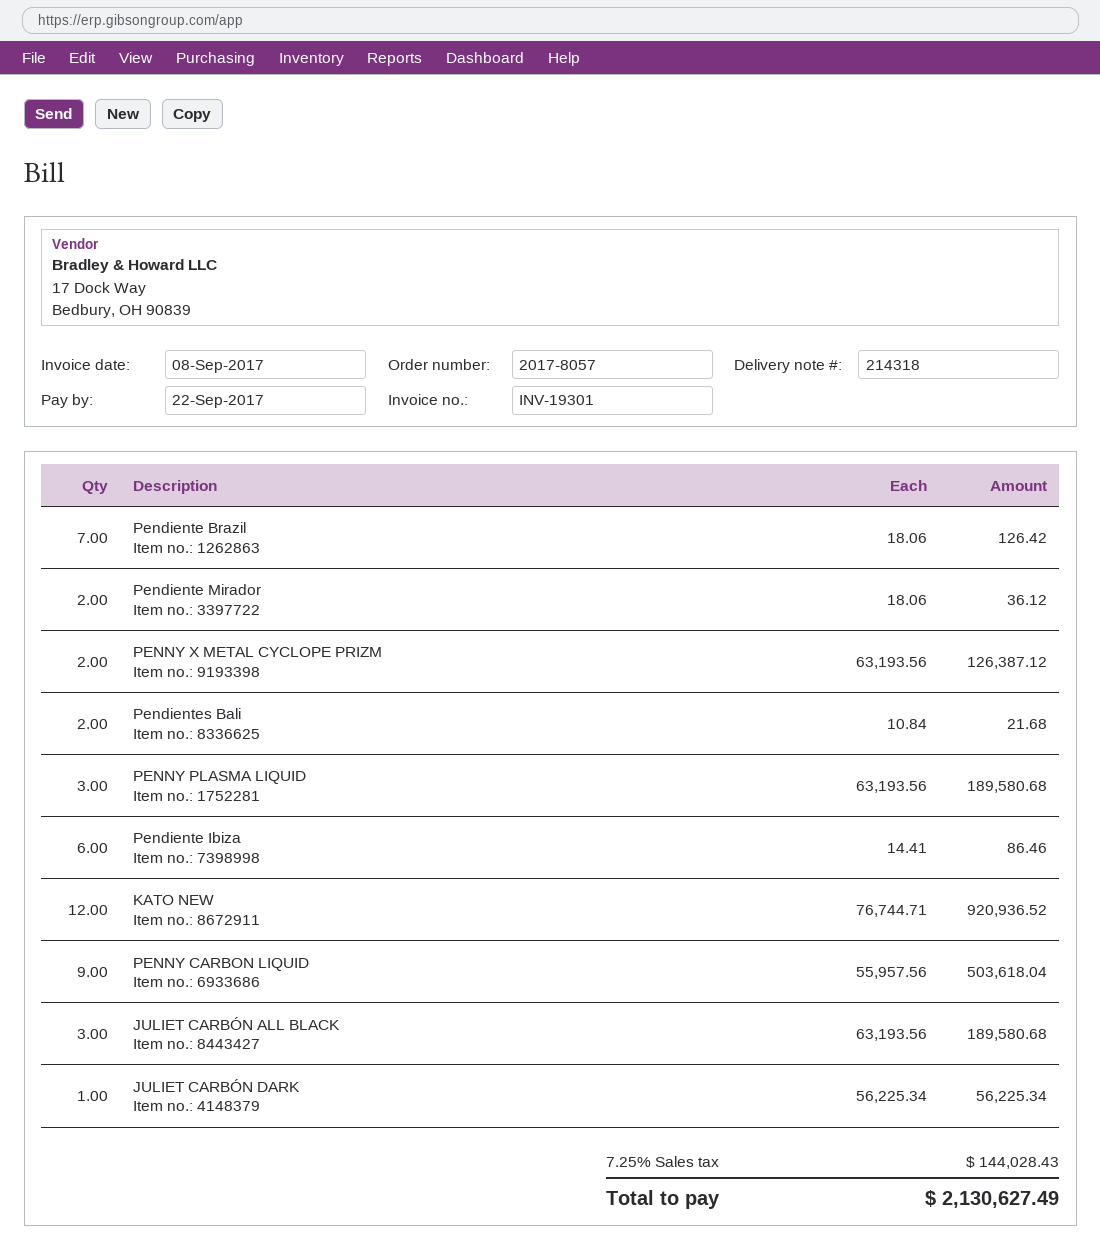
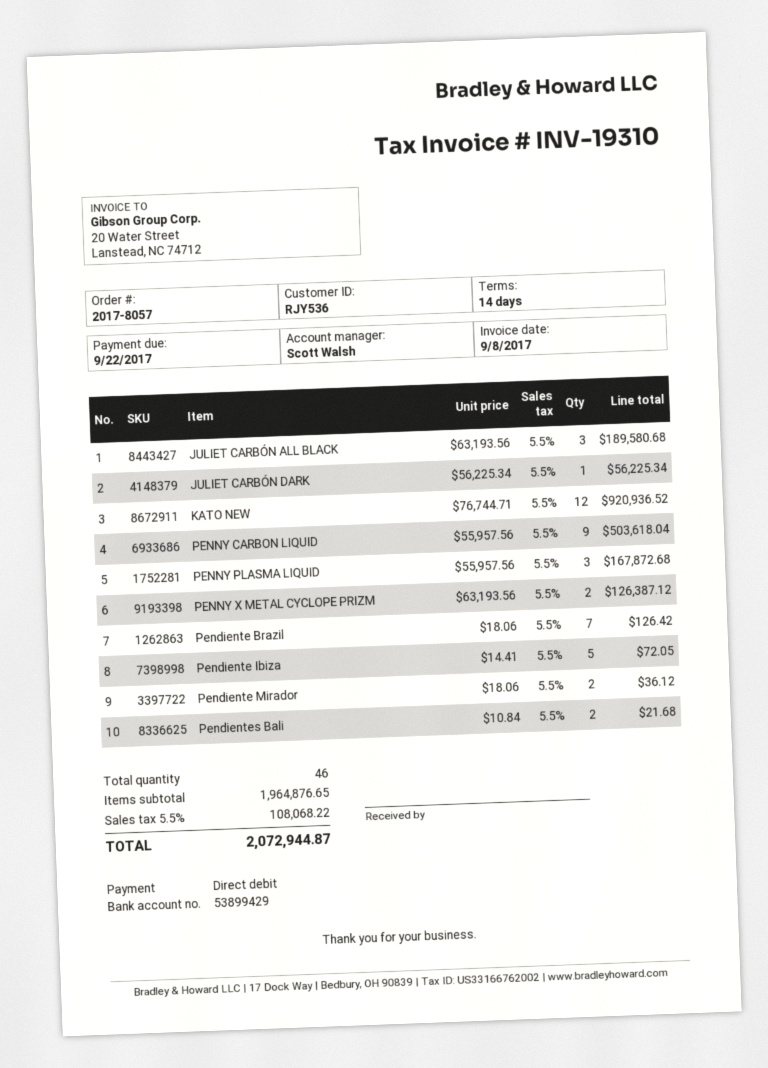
invoice number: INV-19301 -> INV-19310
PENNY PLASMA LIQUID: 3 x 63193.56 = 189580.68 -> 3 x 55957.56 = 167872.68
Pendiente Ibiza: 6 x 14.41 = 86.46 -> 5 x 14.41 = 72.05
tax: 7.25% = 144028.43 -> 5.5% = 108068.22
total: 2130627.49 -> 2072944.87

